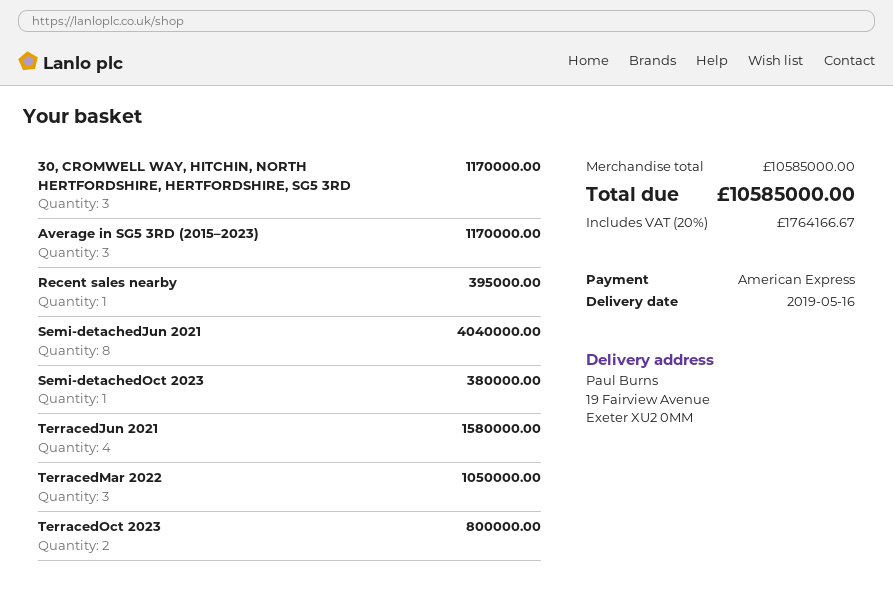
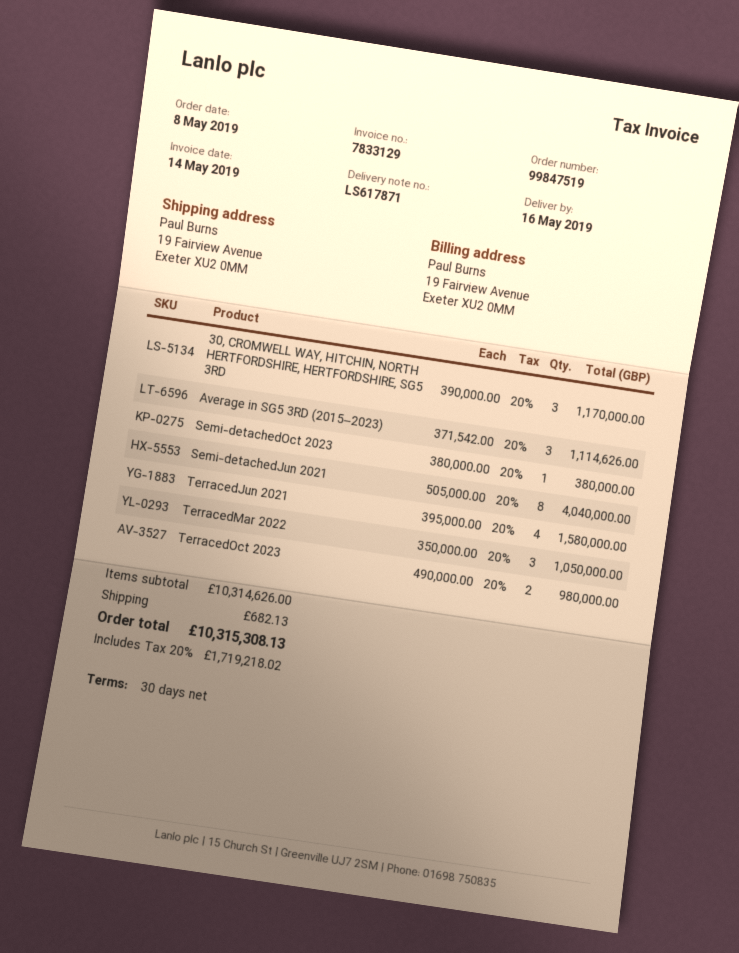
Average in SG5 3RD (2015–2023): 3 for 1170000.00 -> 3 for 1114626.00
Recent sales nearby: 1 for 395000.00 -> none
TerracedOct 2023: 2 for 800000.00 -> 2 for 980000.00
subtotal: 10585000.00 -> 10314626.00
shipping: none -> 682.13
tax: 20% = 1764166.67 -> 20% = 1719218.02
total: 10585000.00 -> 10315308.13

